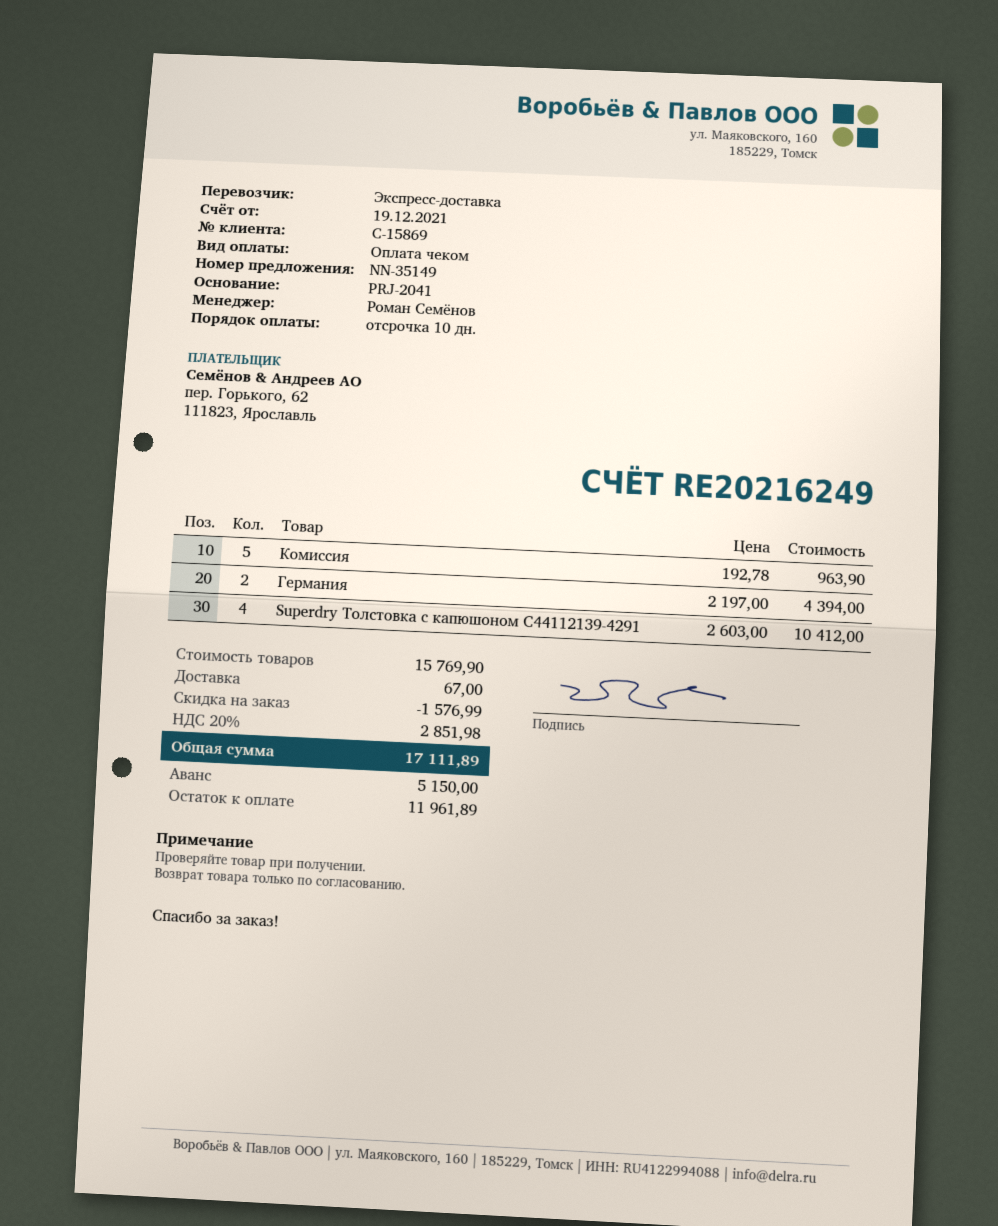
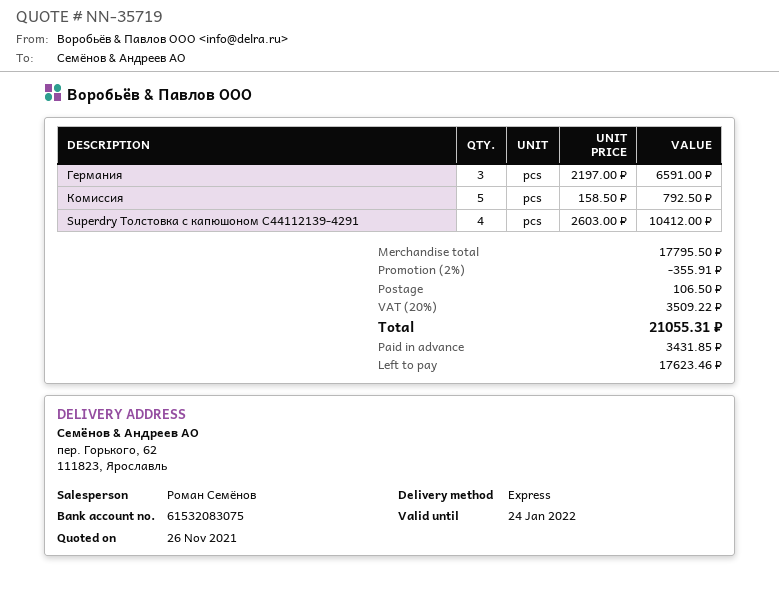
quote number: NN-35149 -> NN-35719
Комиссия: 5 x 192.78 = 963.90 -> 5 x 158.50 = 792.50
Германия: 2 x 2197.00 = 4394.00 -> 3 x 2197.00 = 6591.00
subtotal: 15769.90 -> 17795.50
discount: 1576.99 -> 355.91
shipping: 67.00 -> 106.50
tax: 20% = 2851.98 -> 20% = 3509.22
total: 17111.89 -> 21055.31
deposit: 5150.00 -> 3431.85
balance: 11961.89 -> 17623.46

